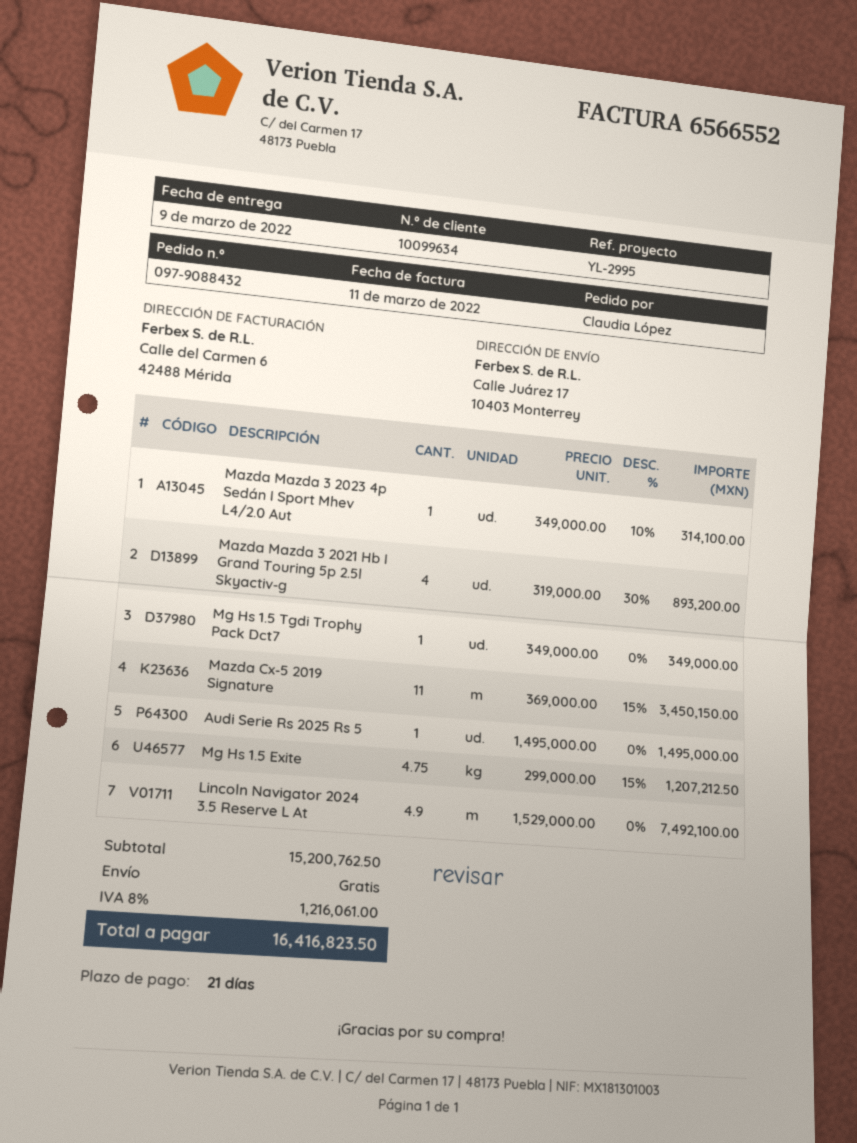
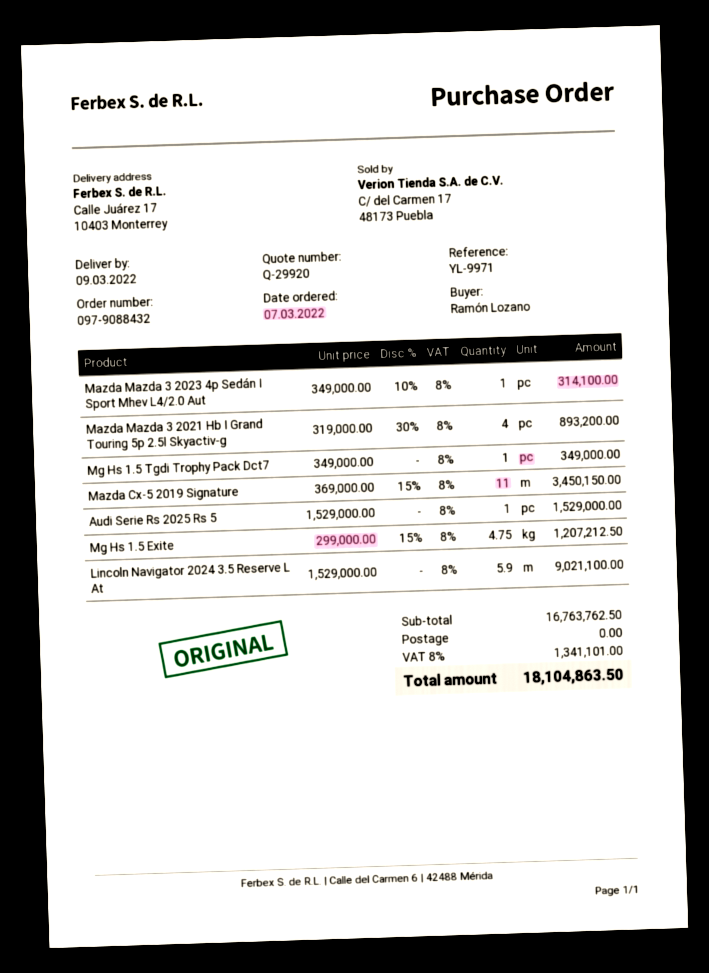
reference: YL-2995 -> YL-9971
ordered by: Claudia López -> Ramón Lozano
Audi Serie Rs 2025 Rs 5: 1 x 1495000.00 = 1495000.00 -> 1 x 1529000.00 = 1529000.00
Lincoln Navigator 2024 3.5 Reserve L At: 4.9 x 1529000.00 = 7492100.00 -> 5.9 x 1529000.00 = 9021100.00
subtotal: 15200762.50 -> 16763762.50
tax: 8% = 1216061.00 -> 8% = 1341101.00
total: 16416823.50 -> 18104863.50

